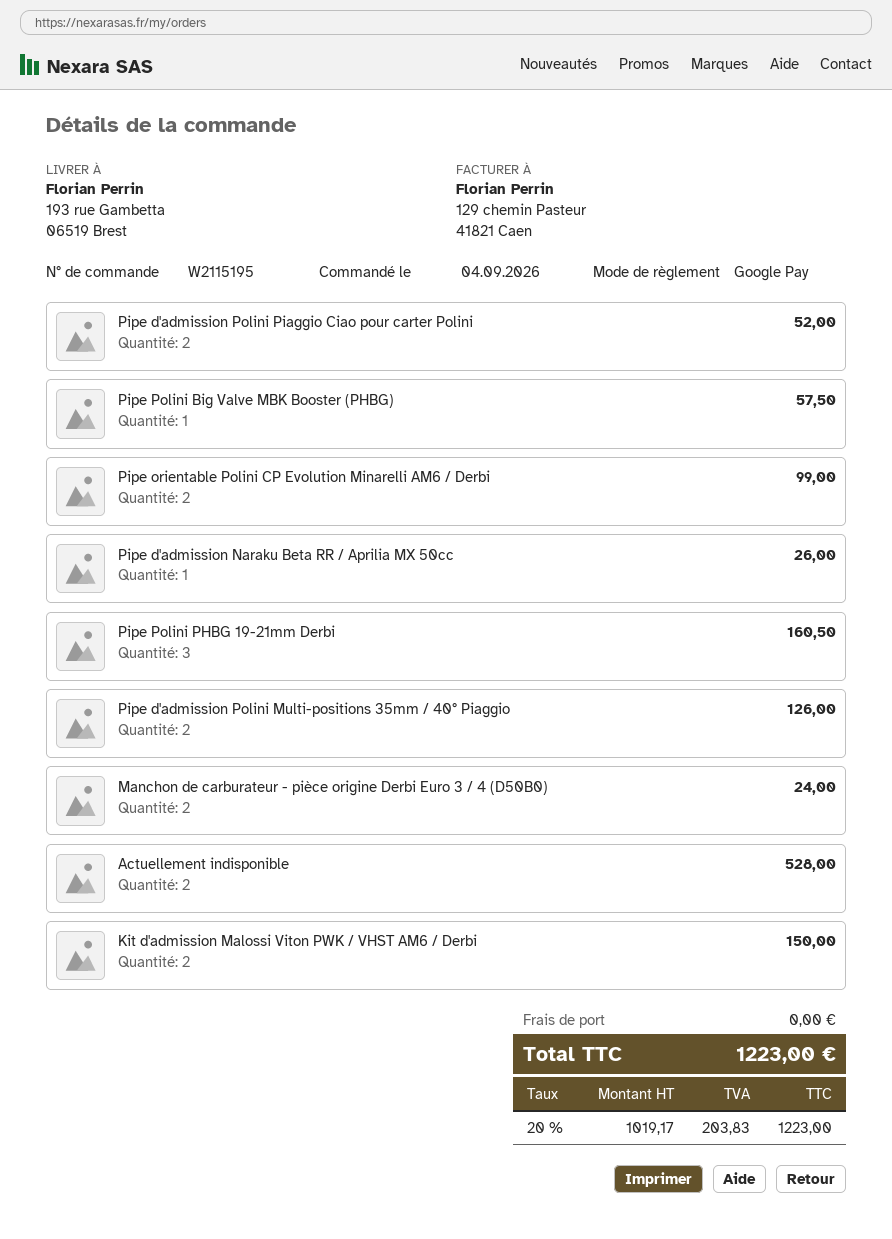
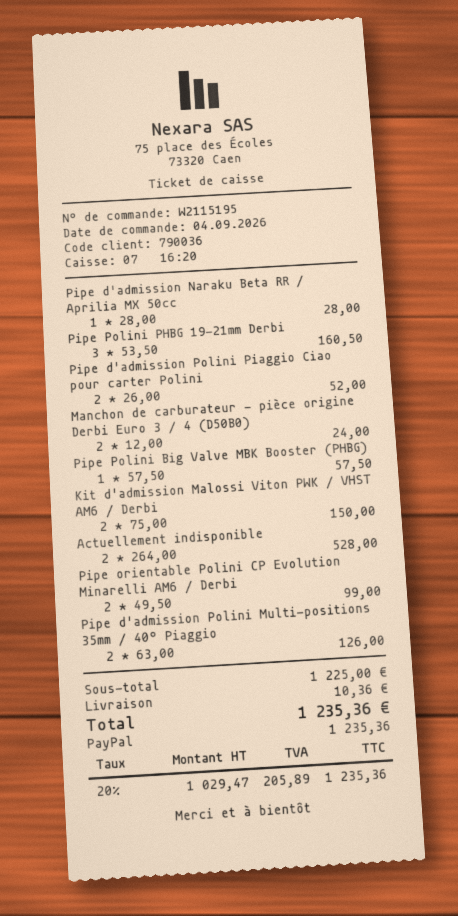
payment method: Google Pay -> PayPal
Pipe d'admission Naraku Beta RR / Aprilia MX 50cc: 1 for 26.00 -> 1 for 28.00
shipping: 0.00 -> 10.36
net: 1019.17 -> 1029.47
tax: 20% = 203.83 -> 20% = 205.89
total: 1223.00 -> 1235.36

